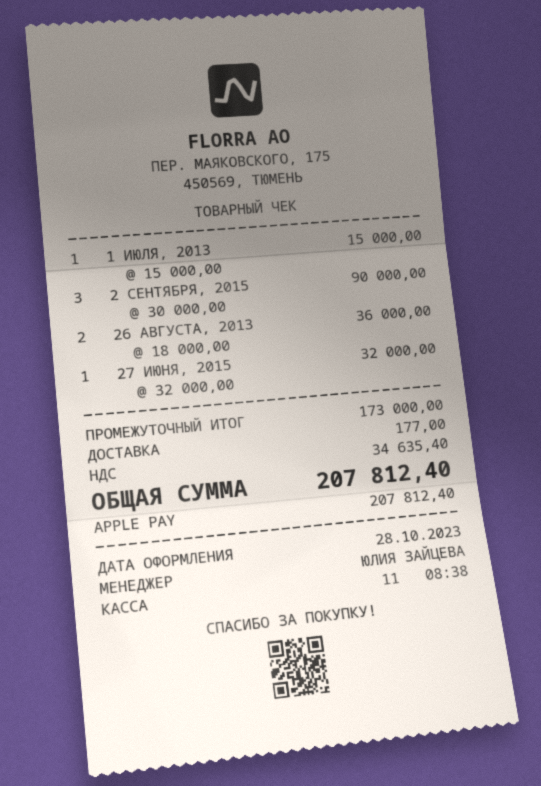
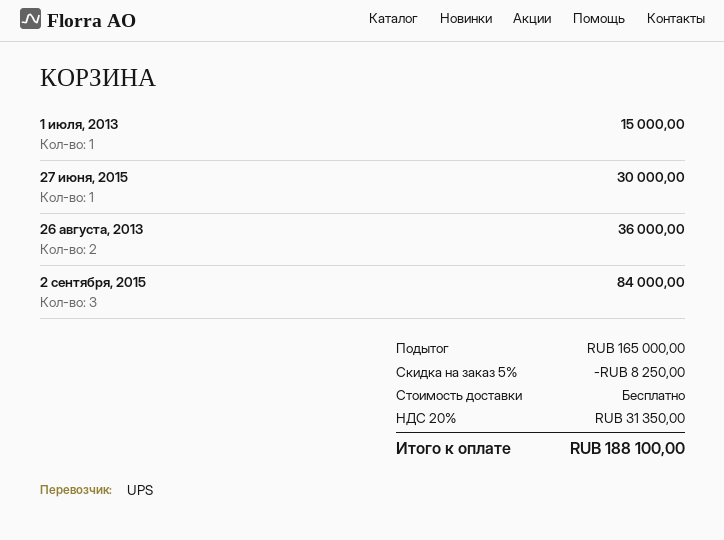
2 СЕНТЯБРЯ, 2015: 3 for 90000.00 -> 3 for 84000.00
27 ИЮНЯ, 2015: 1 for 32000.00 -> 1 for 30000.00
subtotal: 173000.00 -> 165000.00
discount: none -> 5% = 8250.00
shipping: 177.00 -> 0.00
tax: 34635.40 -> 31350.00
total: 207812.40 -> 188100.00

